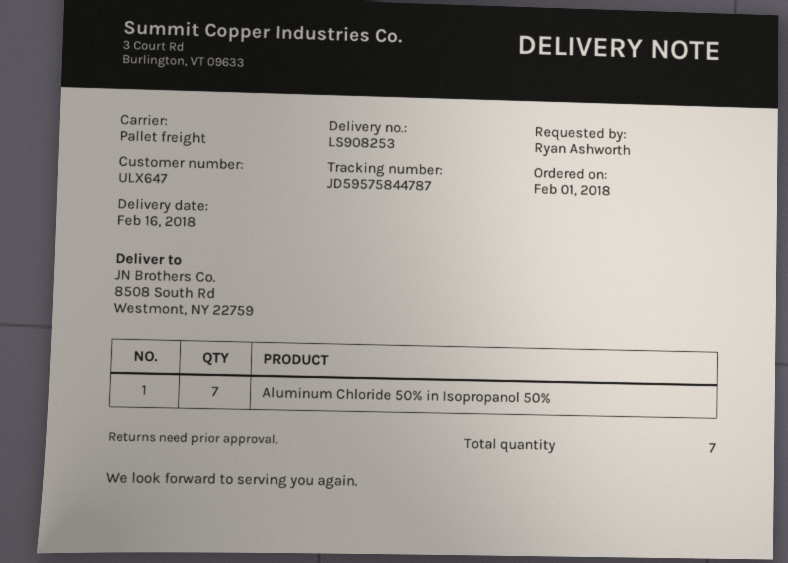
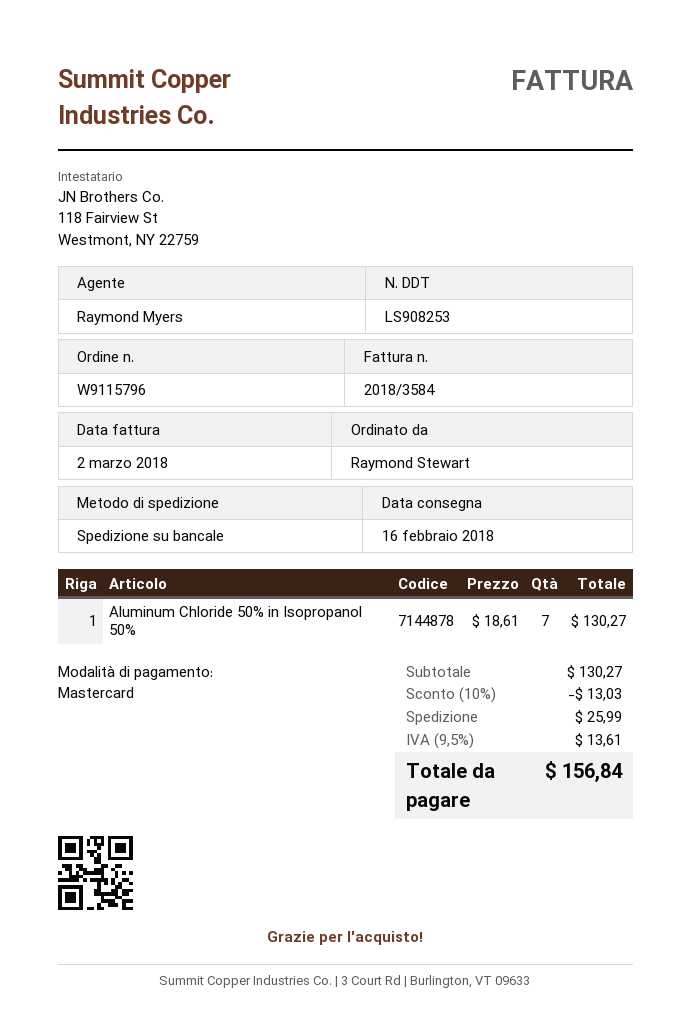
ordered by: Ryan Ashworth -> Raymond Stewart

